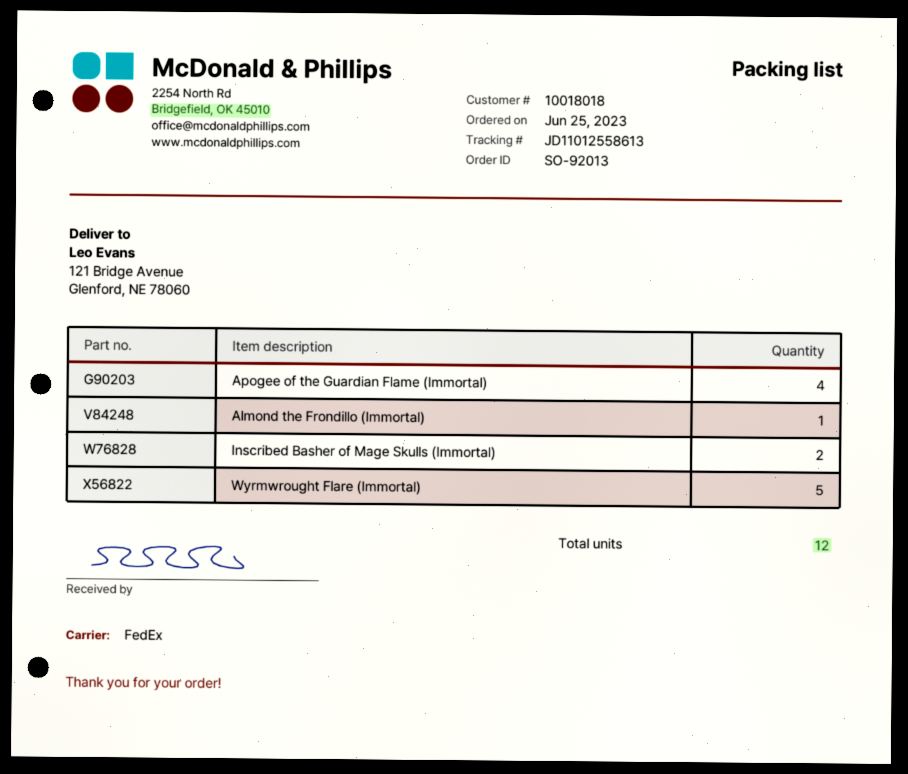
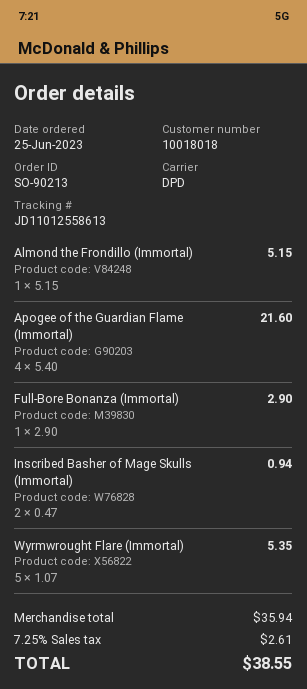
order number: SO-92013 -> SO-90213
shipping method: FedEx -> DPD
Full-Bore Bonanza (Immortal): none -> 1

